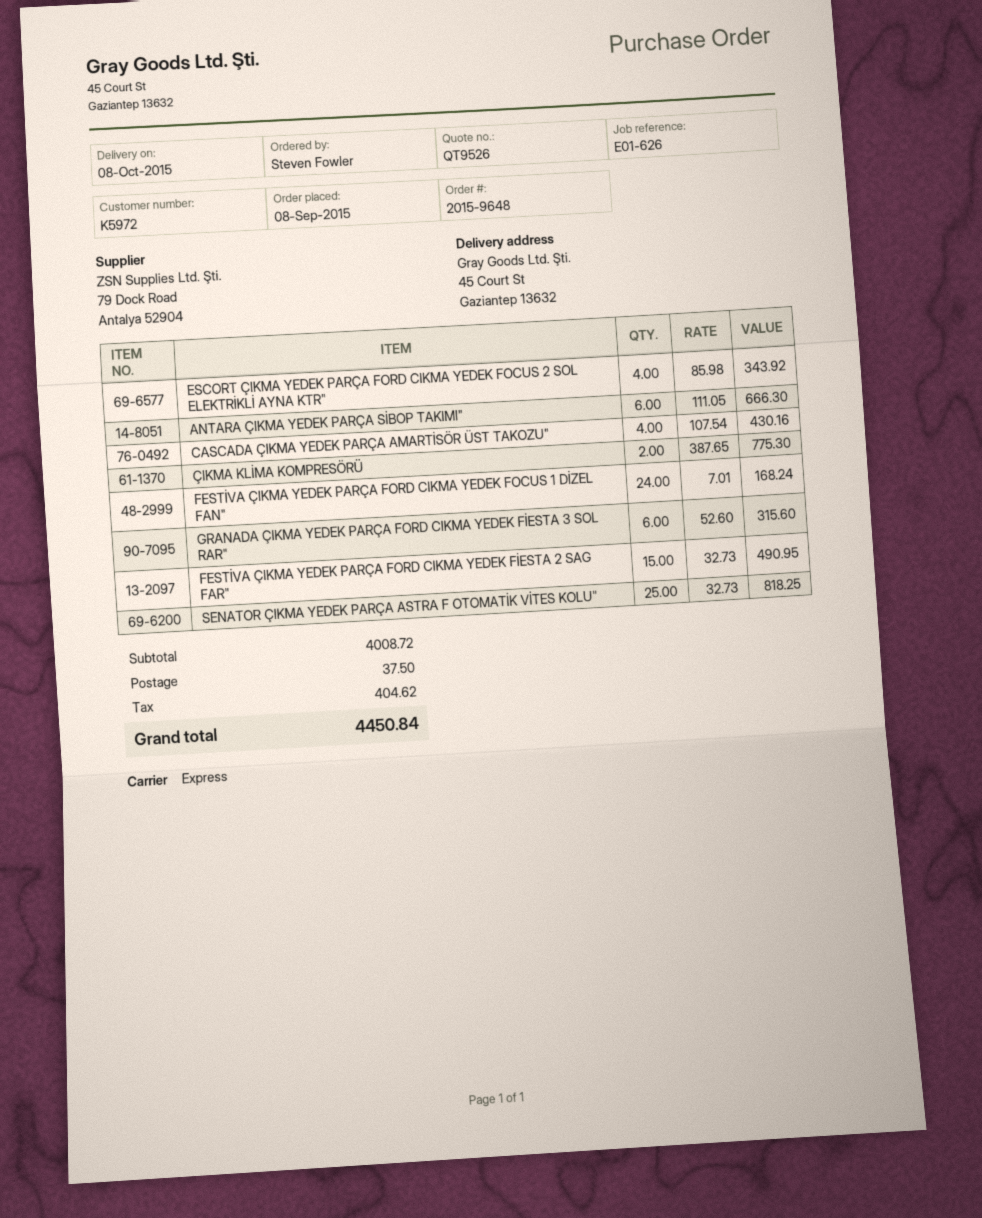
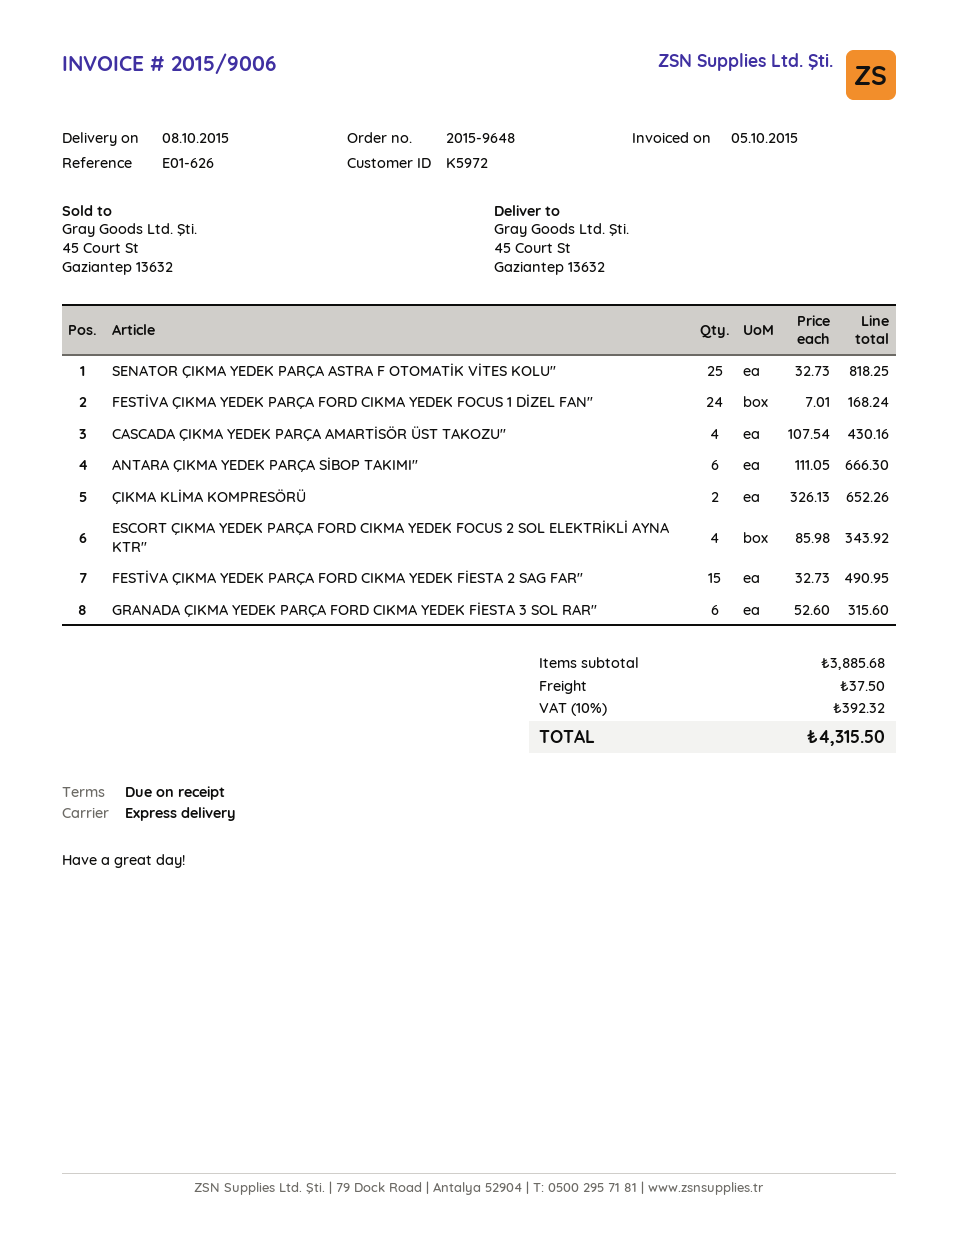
ÇIKMA KLİMA KOMPRESÖRÜ: 2 x 387.65 = 775.30 -> 2 x 326.13 = 652.26
subtotal: 4008.72 -> 3885.68
tax: 404.62 -> 392.32
total: 4450.84 -> 4315.50

